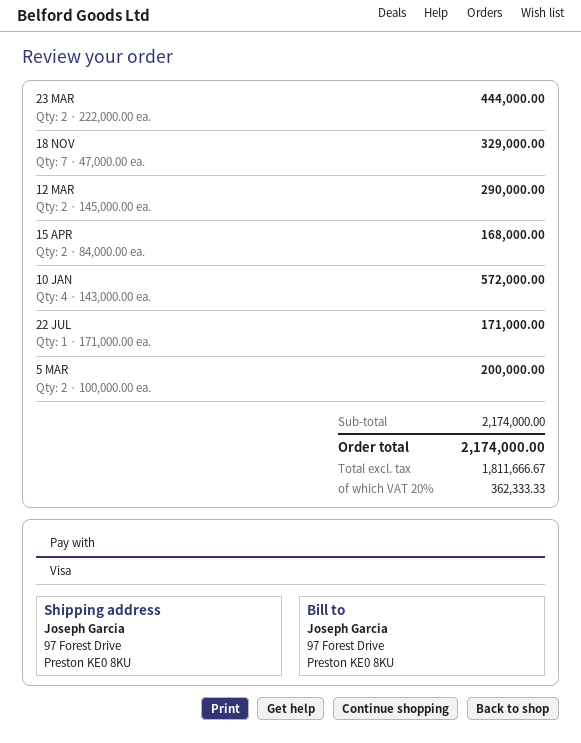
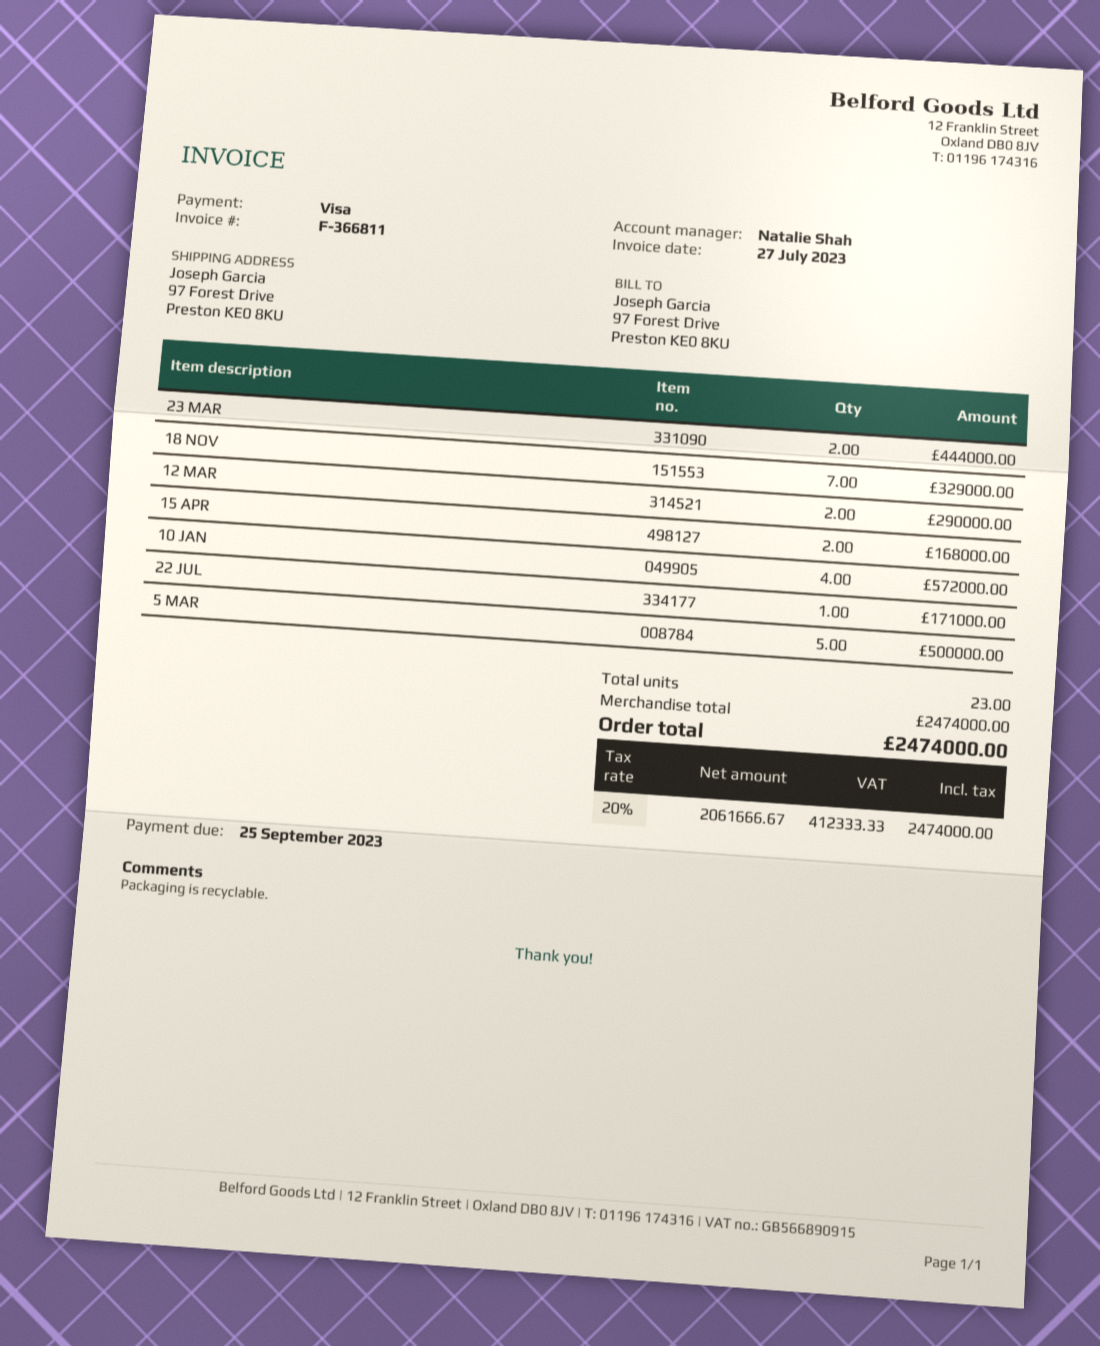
5 MAR: 2 for 200000.00 -> 5 for 500000.00
subtotal: 2174000.00 -> 2474000.00
net: 1811666.67 -> 2061666.67
tax: 20% = 362333.33 -> 20% = 412333.33
total: 2174000.00 -> 2474000.00

